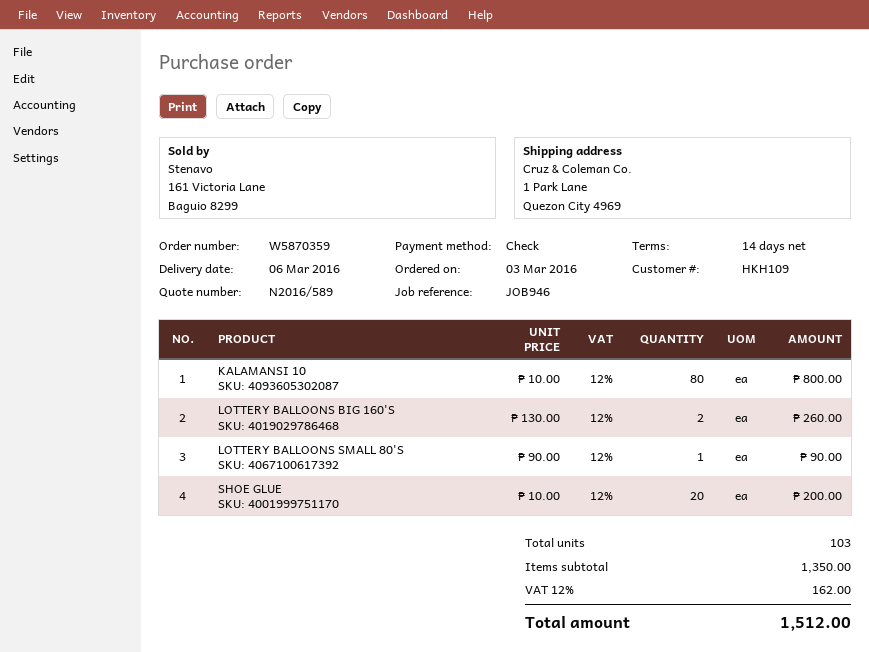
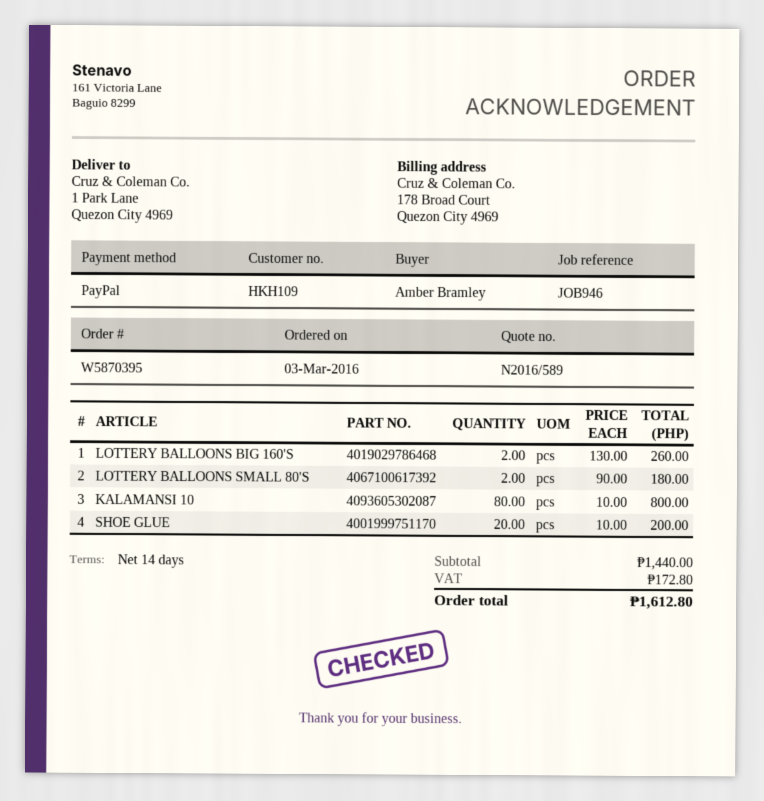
order number: W5870359 -> W5870395
payment method: cheque -> PayPal
LOTTERY BALLOONS SMALL 80'S: 1 x 90.00 = 90.00 -> 2 x 90.00 = 180.00
subtotal: 1350.00 -> 1440.00
tax: 162.00 -> 172.80
total: 1512.00 -> 1612.80

